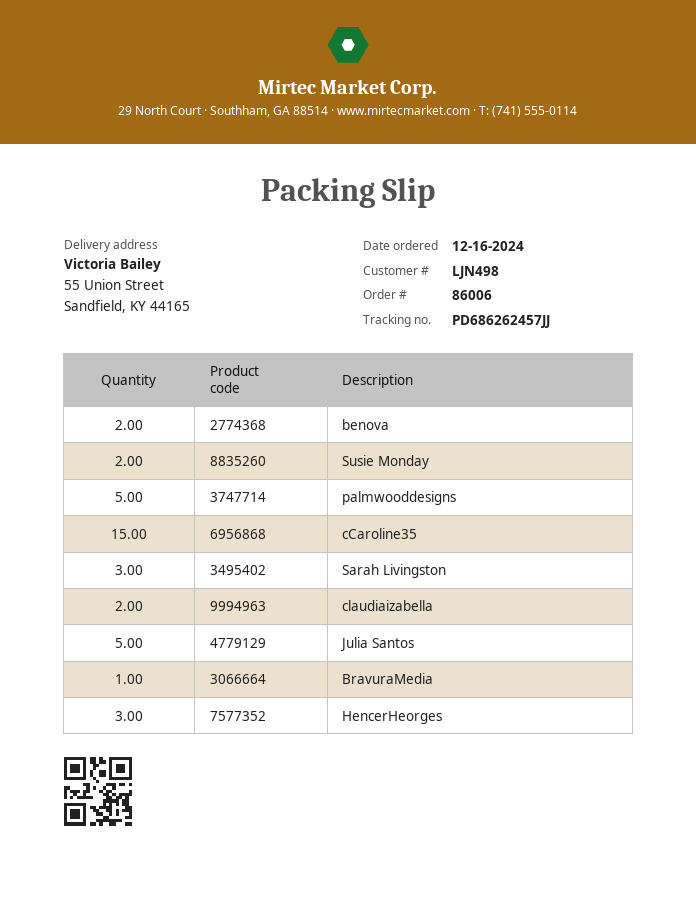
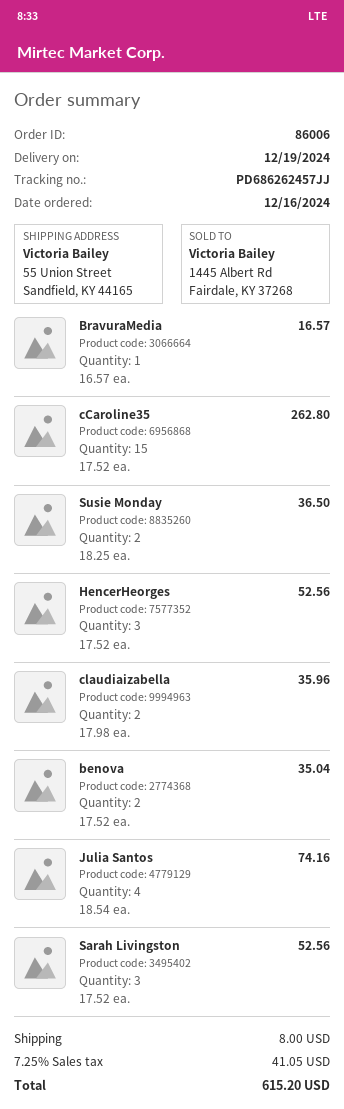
palmwooddesigns: 5 -> none
Julia Santos: 5 -> 4

